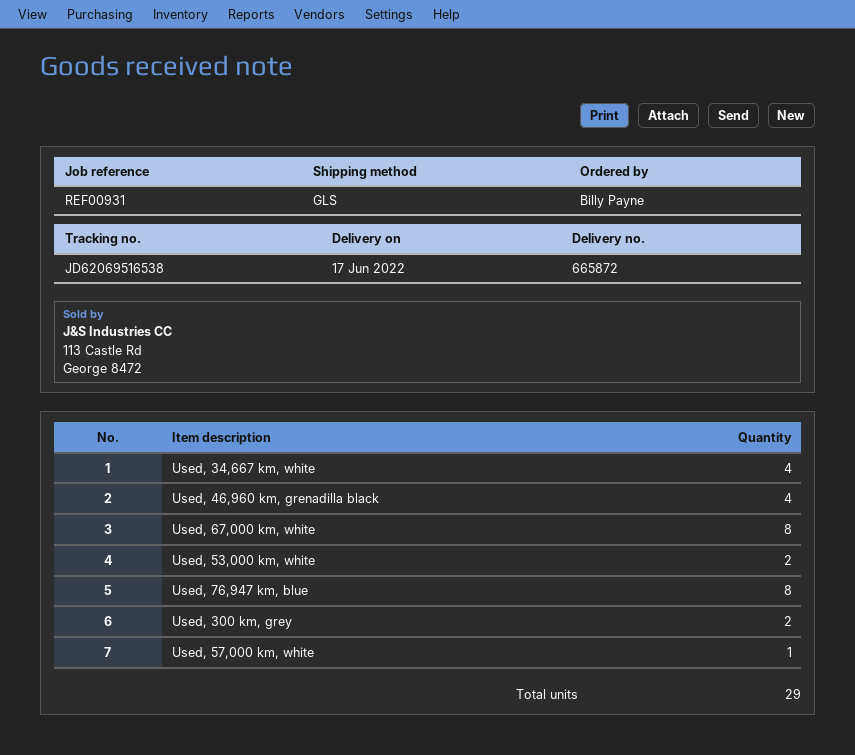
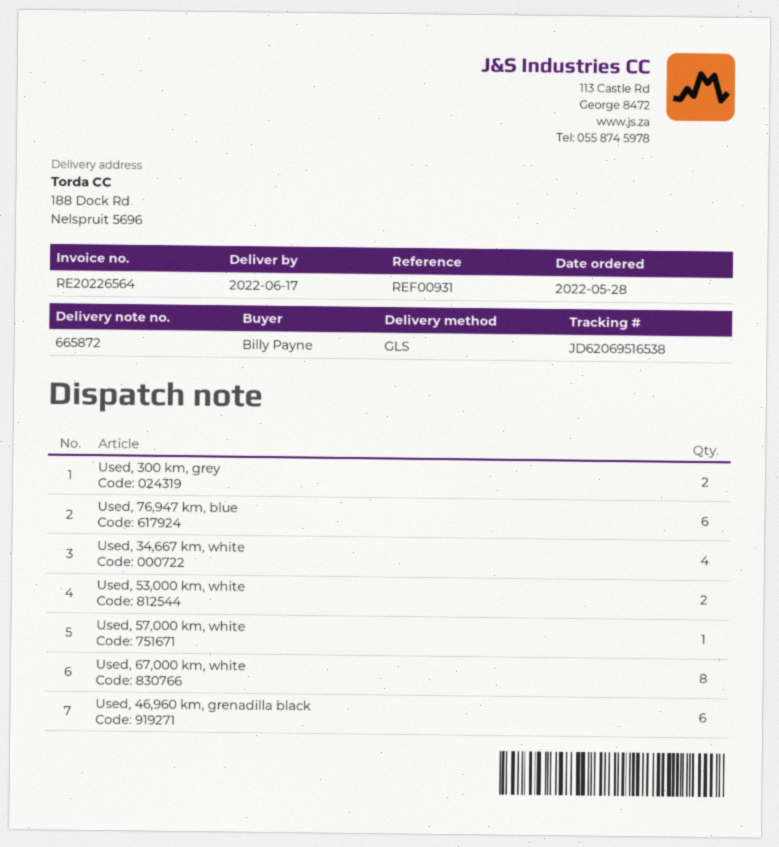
Used, 46,960 km, grenadilla black: 4 -> 6
Used, 76,947 km, blue: 8 -> 6

